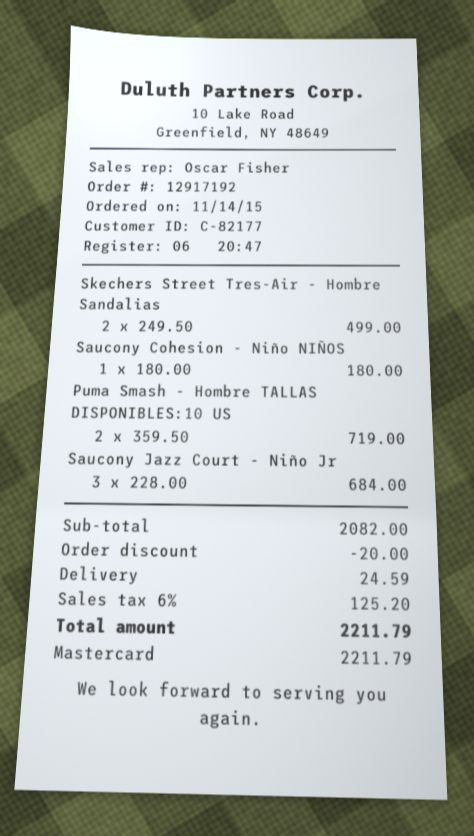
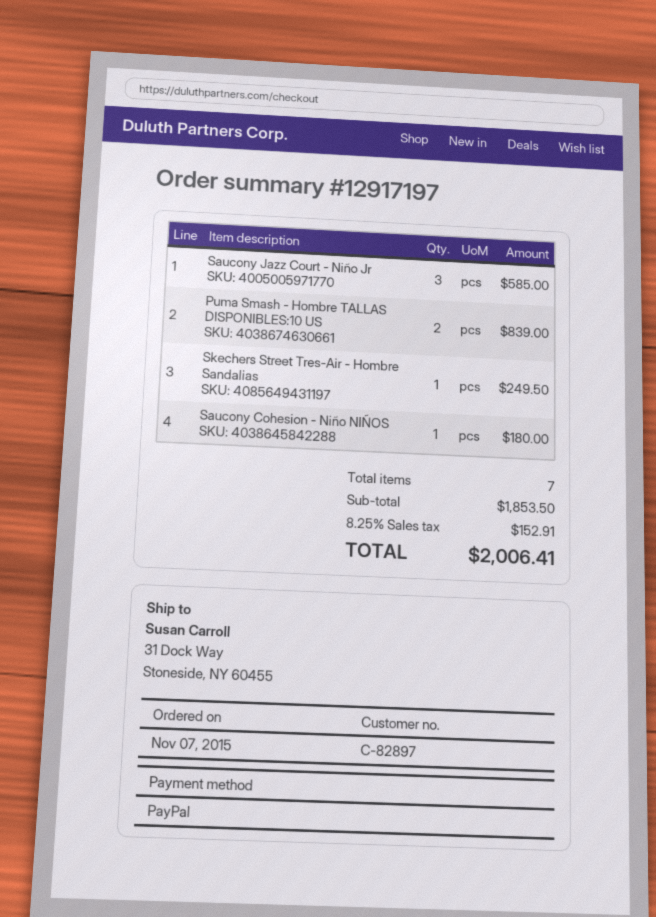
order number: 12917192 -> 12917197
order date: 2015-11-14 -> 2015-11-07
customer number: C-82177 -> C-82897
payment method: Mastercard -> PayPal
Skechers Street Tres-Air - Hombre Sandalias: 2 for 499.00 -> 1 for 249.50
Puma Smash - Hombre TALLAS DISPONIBLES:10 US: 2 for 719.00 -> 2 for 839.00
Saucony Jazz Court - Niño Jr: 3 for 684.00 -> 3 for 585.00
subtotal: 2082.00 -> 1853.50
discount: 20.00 -> none
shipping: 24.59 -> none
tax: 6% = 125.20 -> 8.25% = 152.91
total: 2211.79 -> 2006.41

